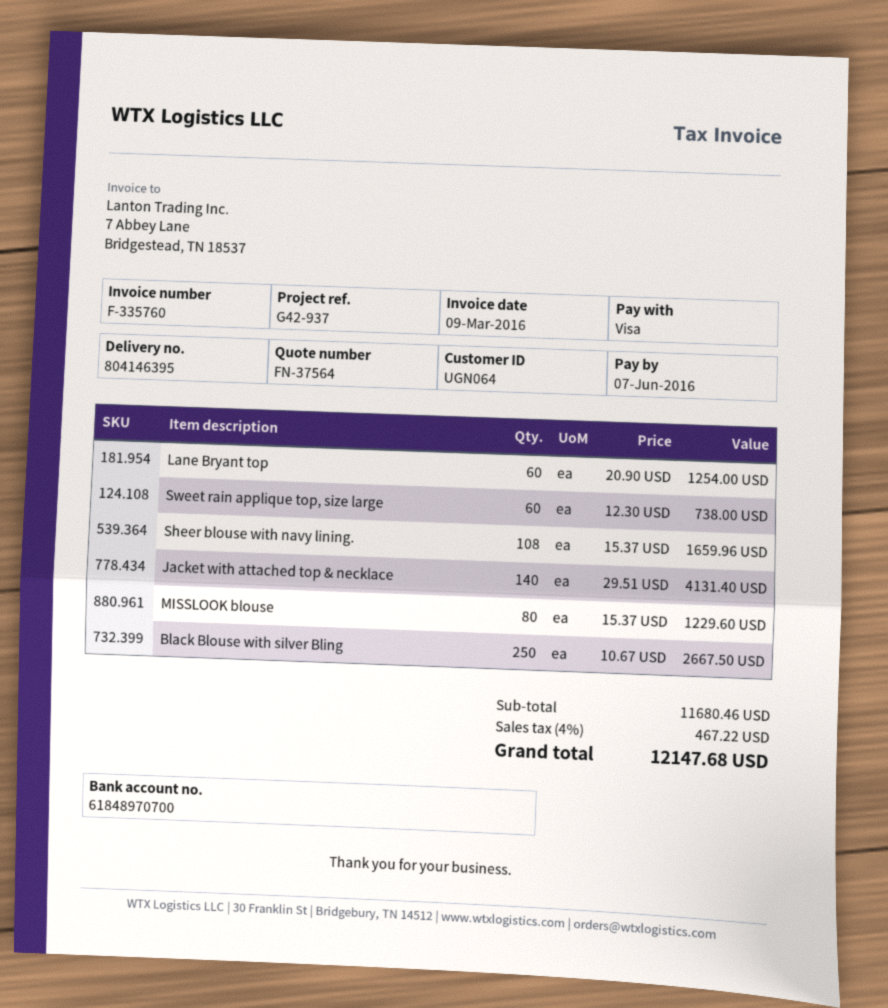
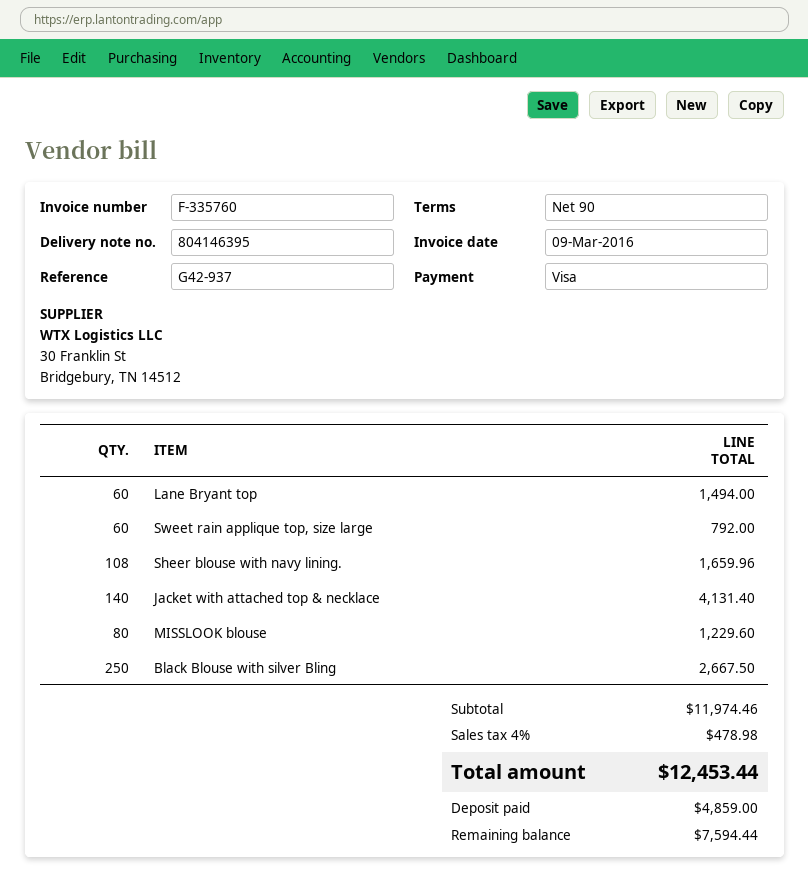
Lane Bryant top: 60 for 1254.00 -> 60 for 1494.00
Sweet rain applique top, size large: 60 for 738.00 -> 60 for 792.00
subtotal: 11680.46 -> 11974.46
tax: 4% = 467.22 -> 4% = 478.98
total: 12147.68 -> 12453.44

